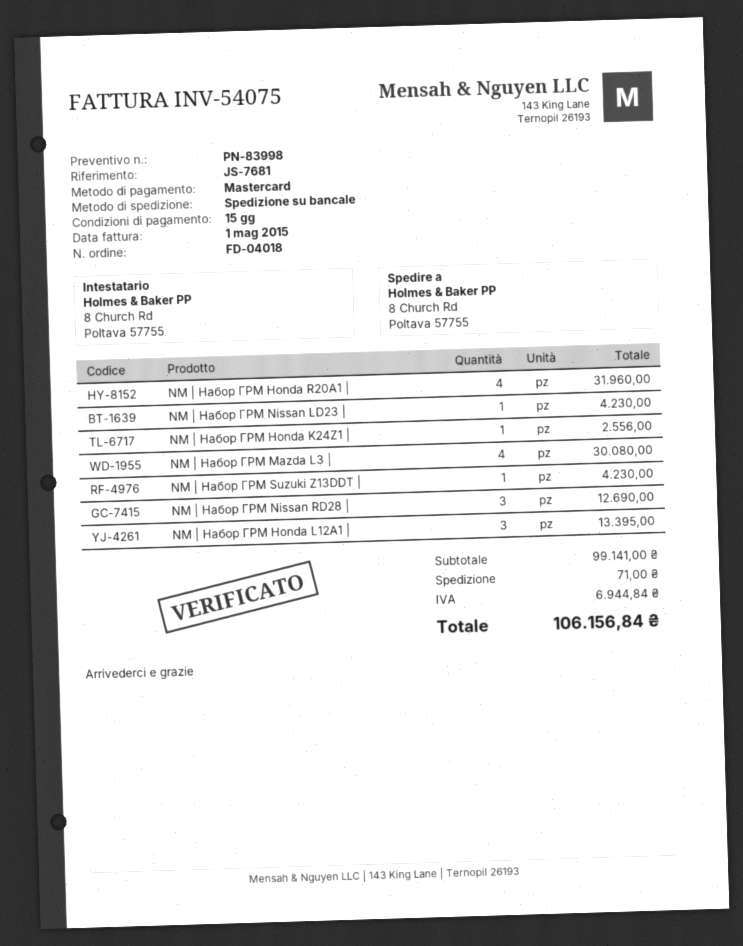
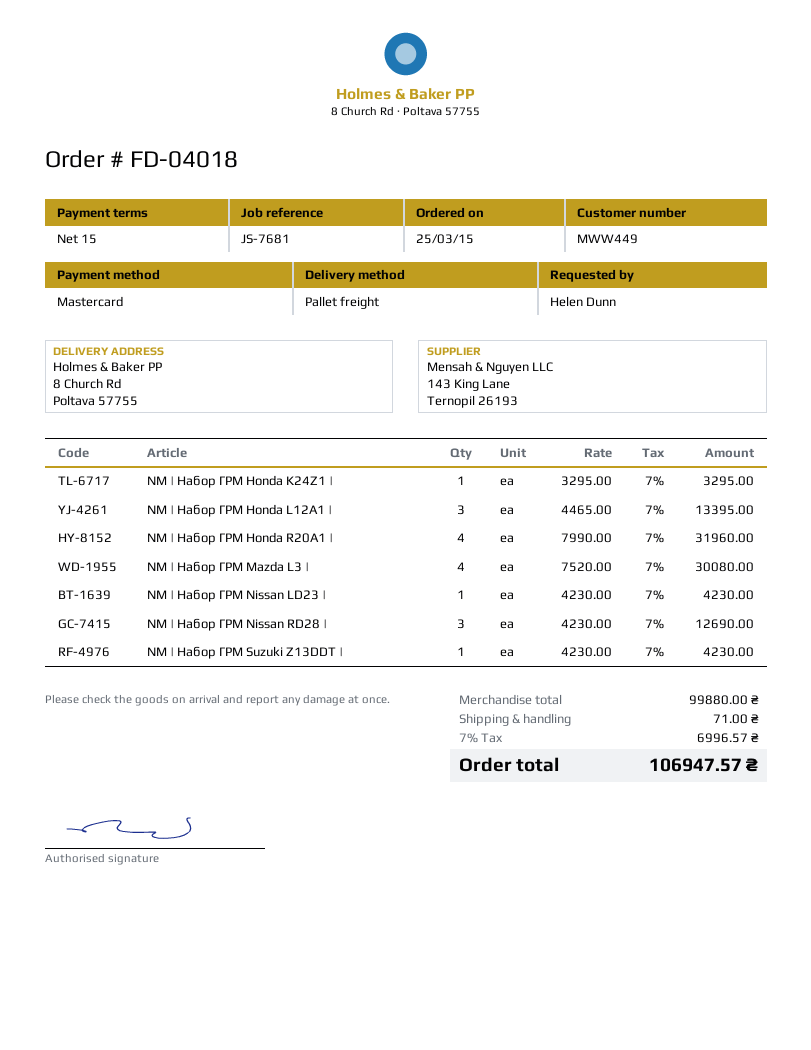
NM | Набор ГРМ Honda K24Z1 |: 1 for 2556.00 -> 1 for 3295.00
subtotal: 99141.00 -> 99880.00
tax: 6944.84 -> 6996.57
total: 106156.84 -> 106947.57

